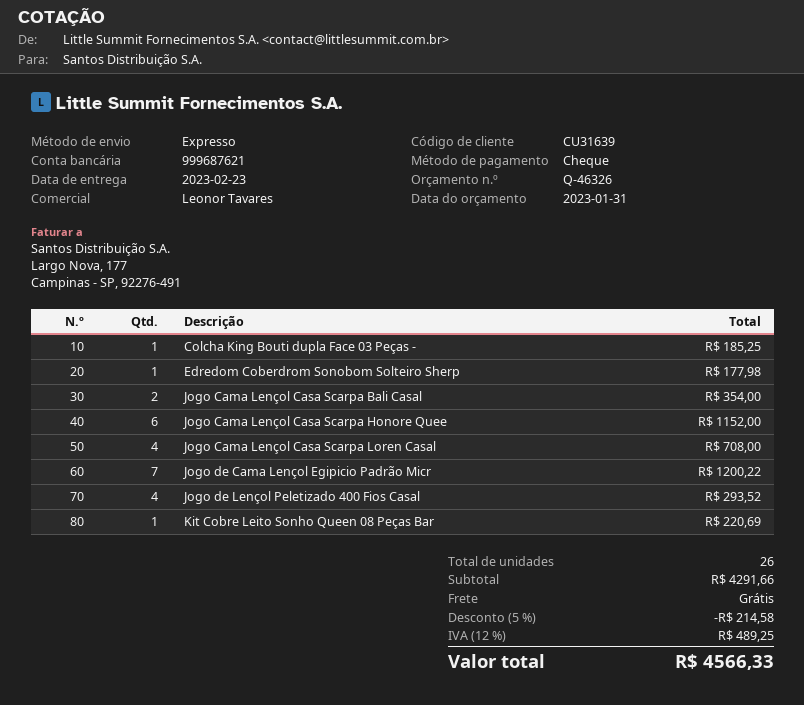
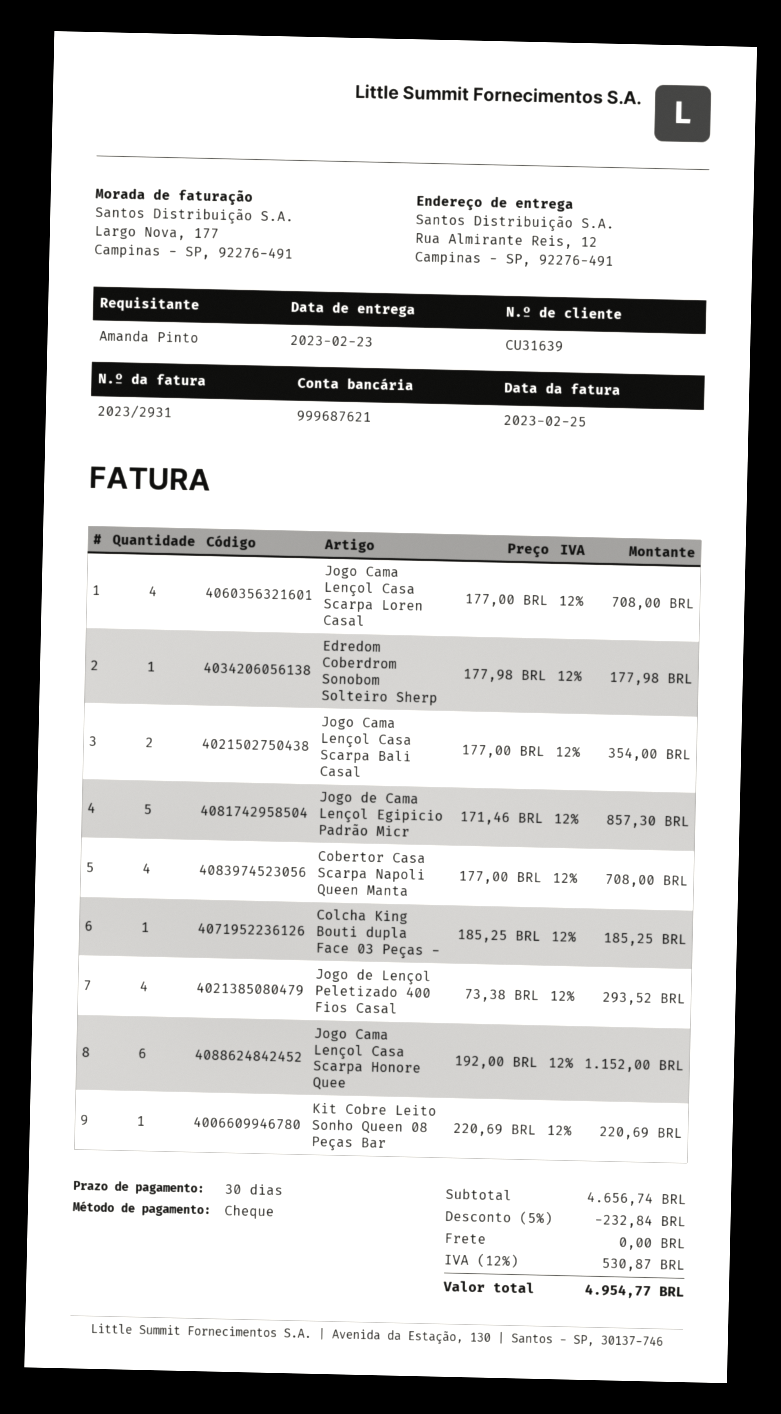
Jogo de Cama Lençol Egipicio Padrão Micr: 7 for 1200.22 -> 5 for 857.30
Cobertor Casa Scarpa Napoli Queen Manta: none -> 4 for 708.00
subtotal: 4291.66 -> 4656.74
discount: 5% = 214.58 -> 5% = 232.84
tax: 12% = 489.25 -> 12% = 530.87
total: 4566.33 -> 4954.77

